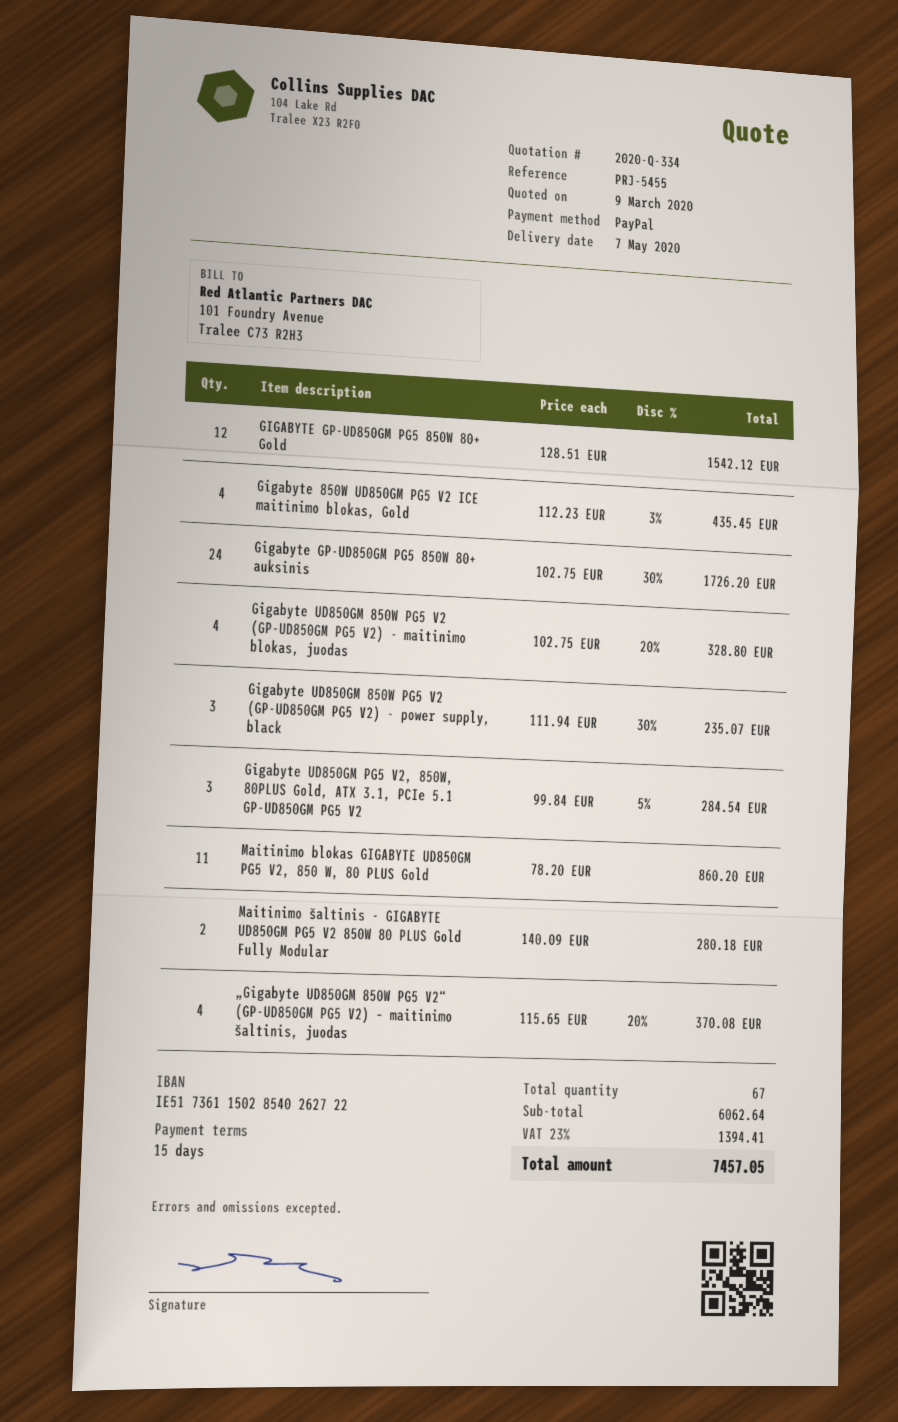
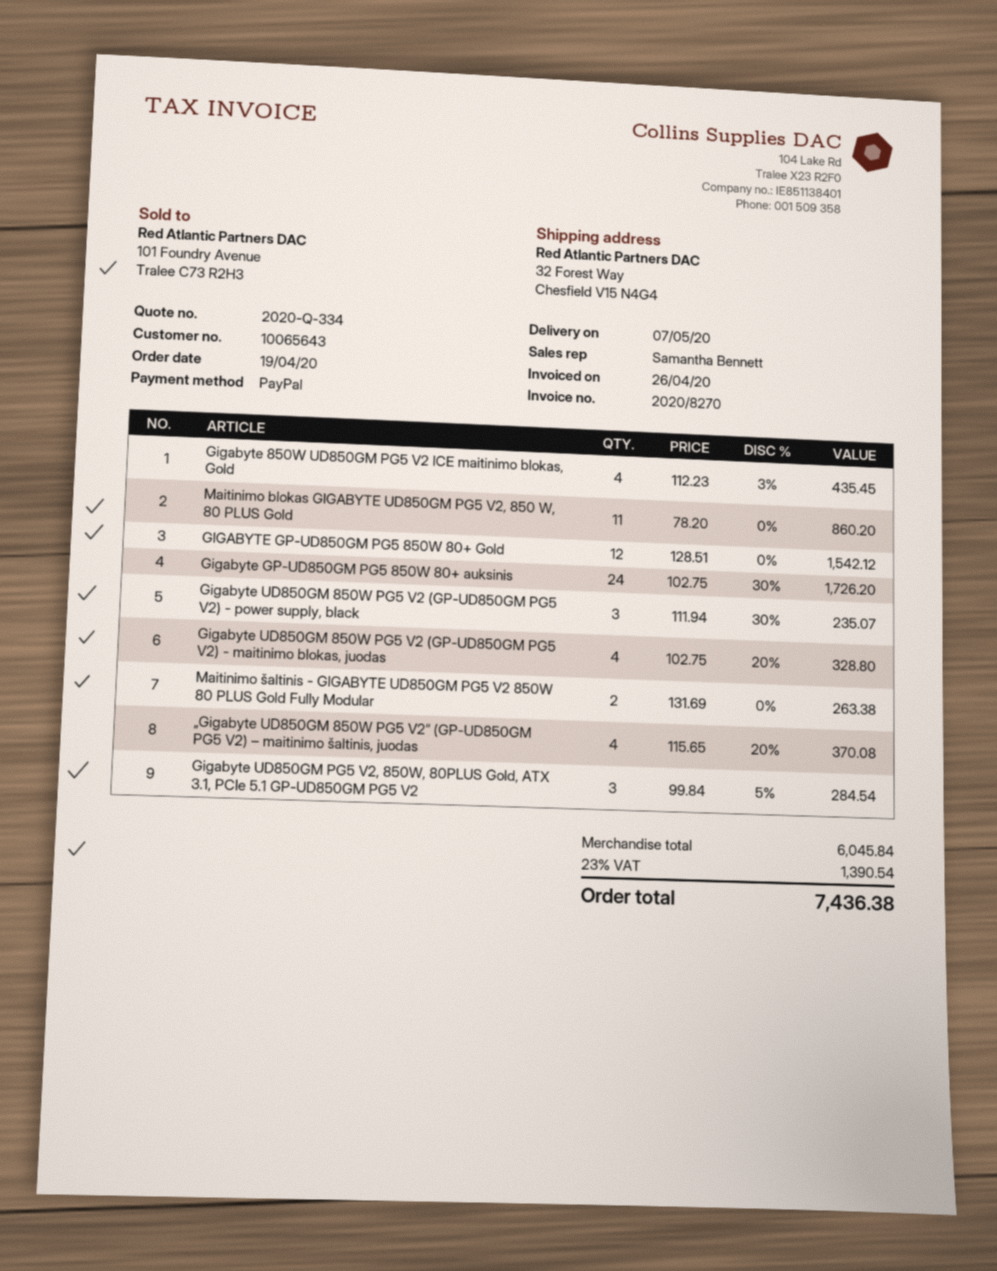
Maitinimo šaltinis - GIGABYTE UD850GM PG5 V2 850W 80 PLUS Gold Fully Modular: 2 x 140.09 = 280.18 -> 2 x 131.69 = 263.38
subtotal: 6062.64 -> 6045.84
tax: 23% = 1394.41 -> 23% = 1390.54
total: 7457.05 -> 7436.38

